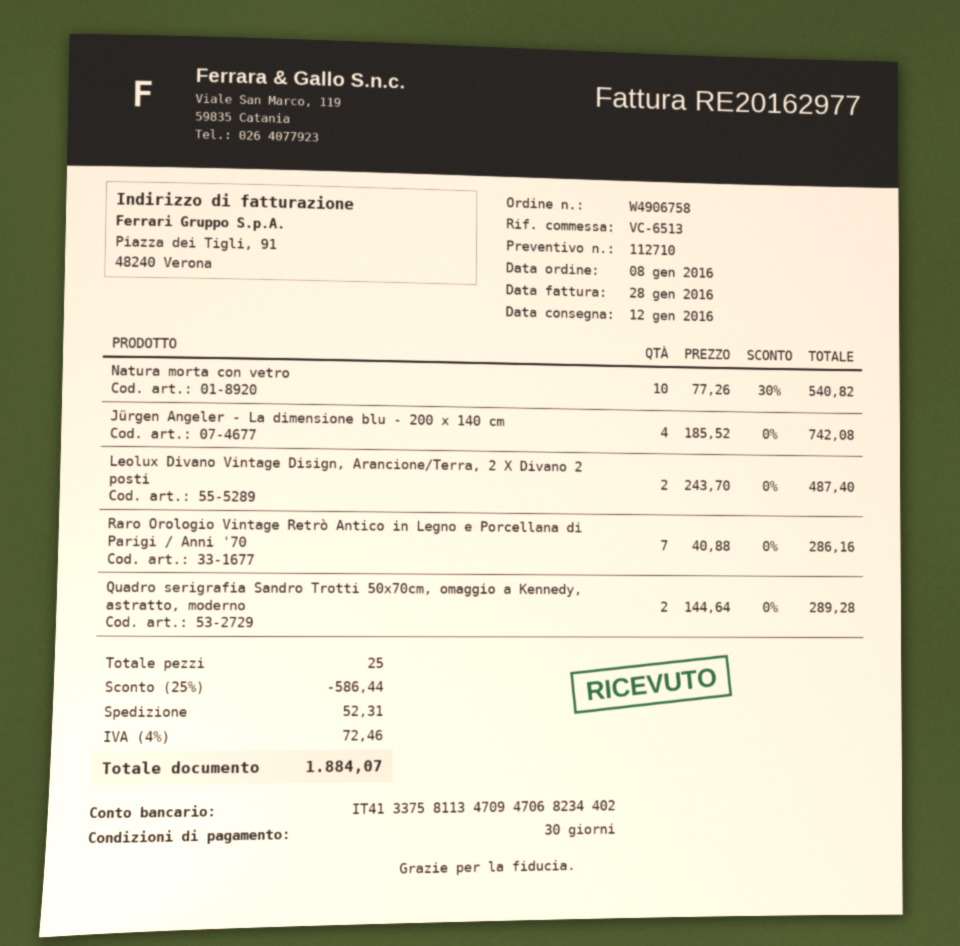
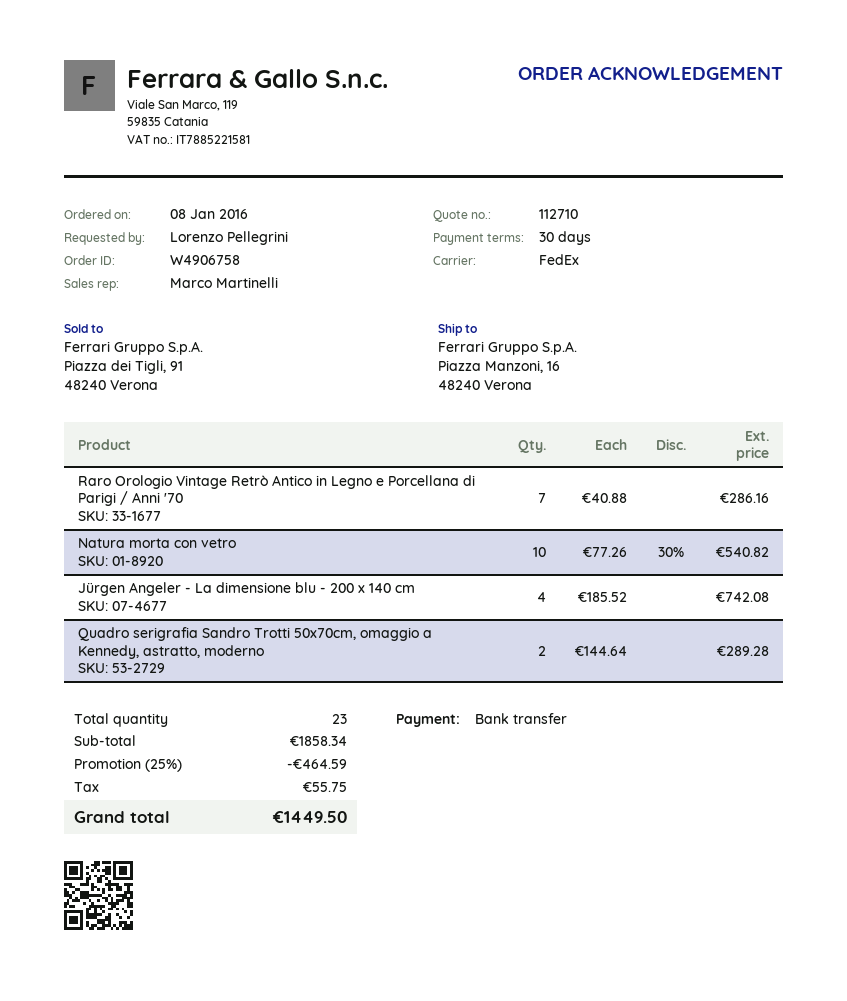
Leolux Divano Vintage Disign, Arancione/Terra, 2 X Divano 2 posti: 2 x 243.70 = 487.40 -> none
total quantity: 25 -> 23
discount: 25% = 586.44 -> 25% = 464.59
shipping: 52.31 -> none
tax: 72.46 -> 55.75
total: 1884.07 -> 1449.50

